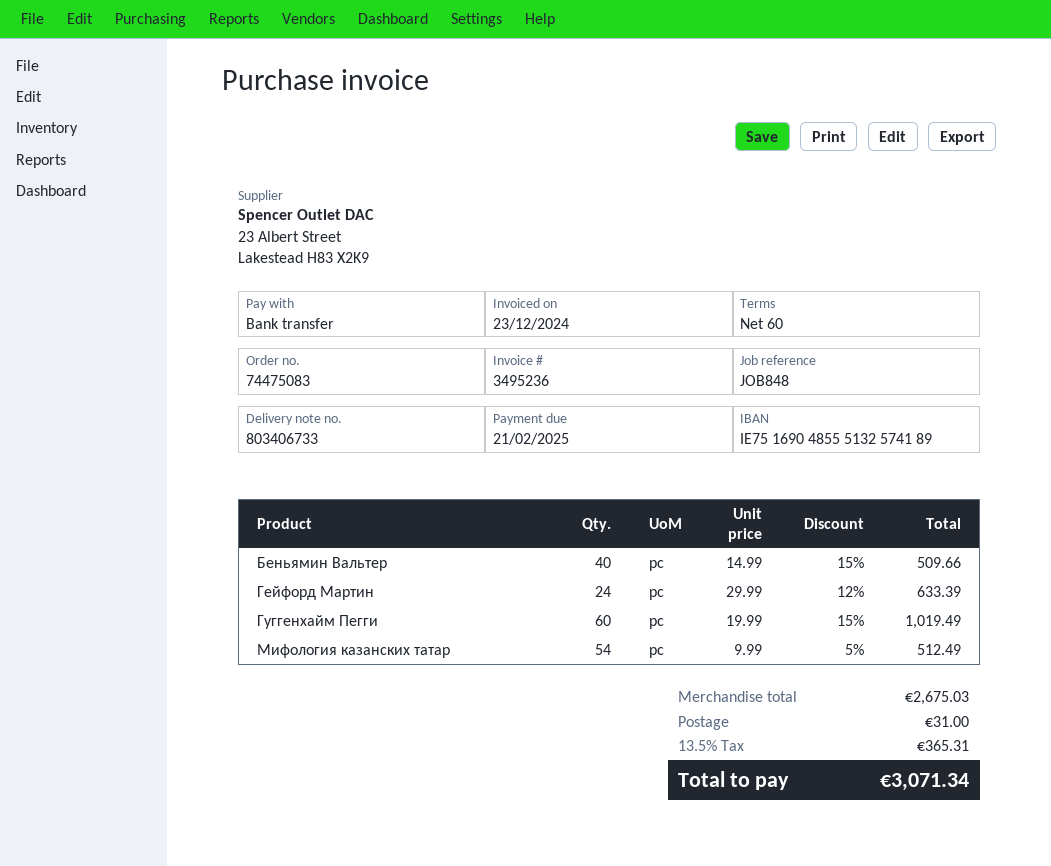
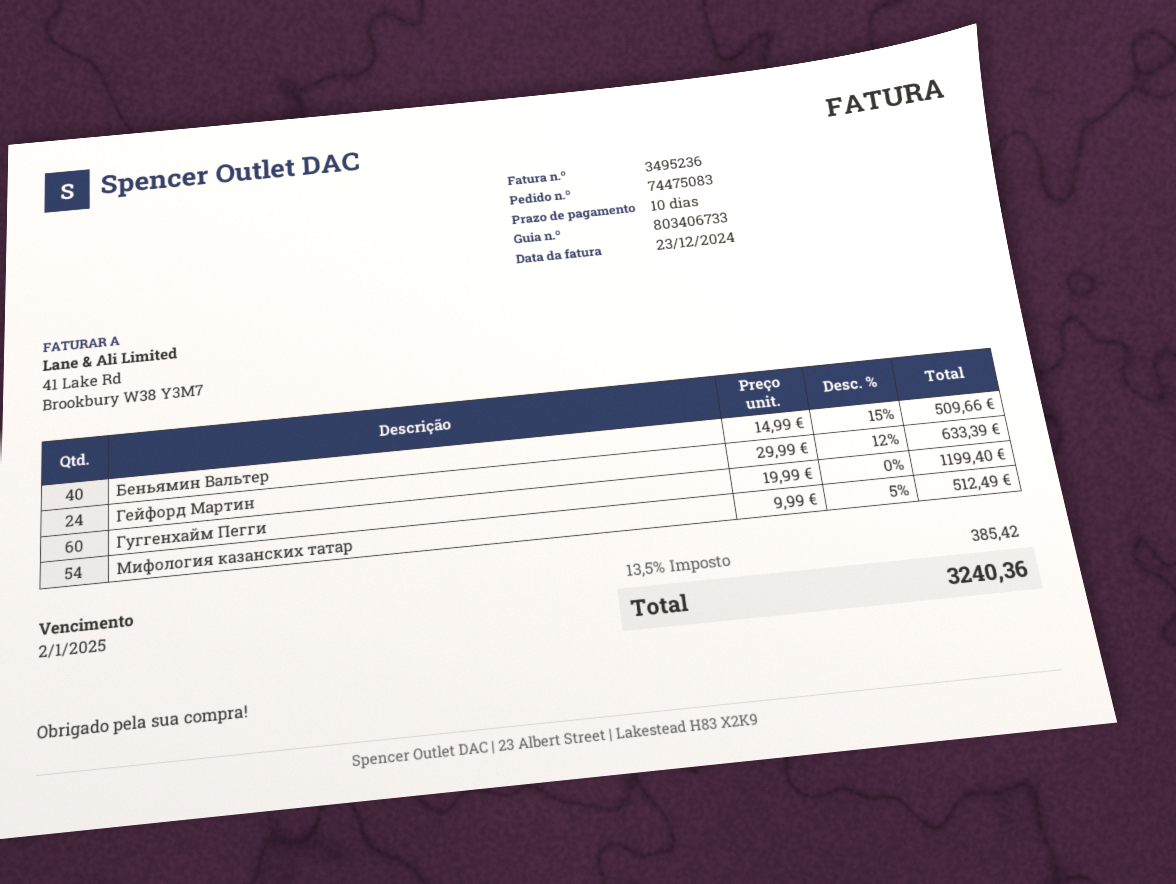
payment terms: 60 days -> 10 days
due date: 2025-02-21 -> 2025-01-02
Гуггенхайм Пегги: 60 x 19.99 - 15% = 1019.49 -> 60 x 19.99 = 1199.40
shipping: 31.00 -> none
tax: 13.5% = 365.31 -> 13.5% = 385.42
total: 3071.34 -> 3240.36

